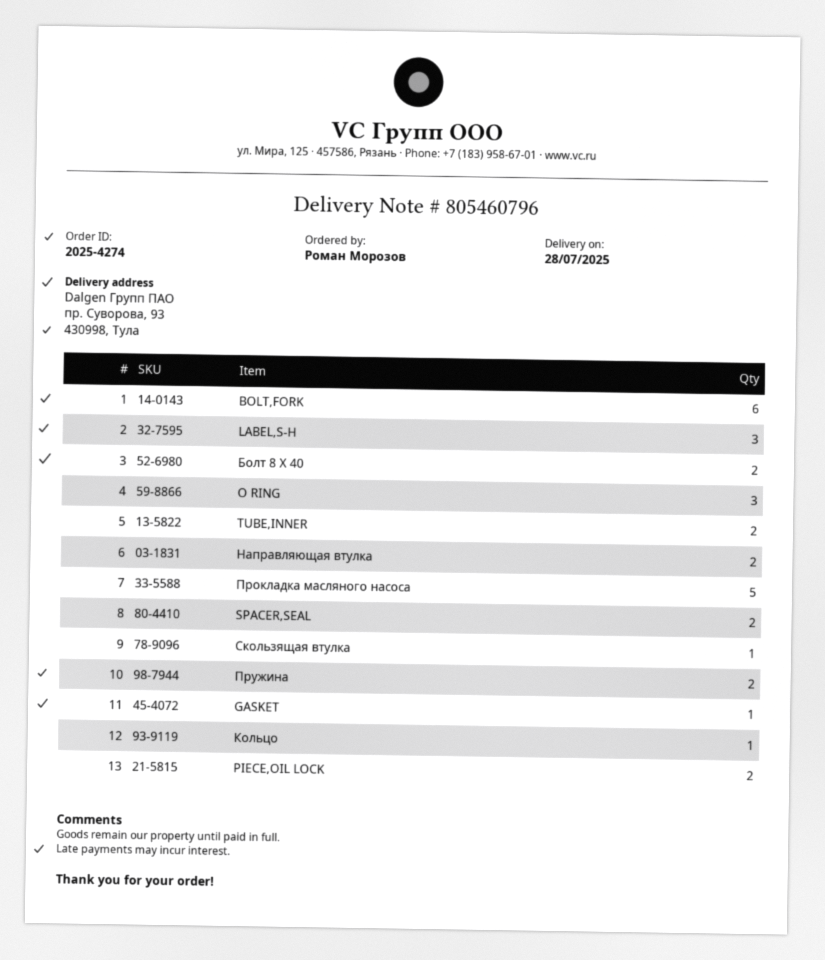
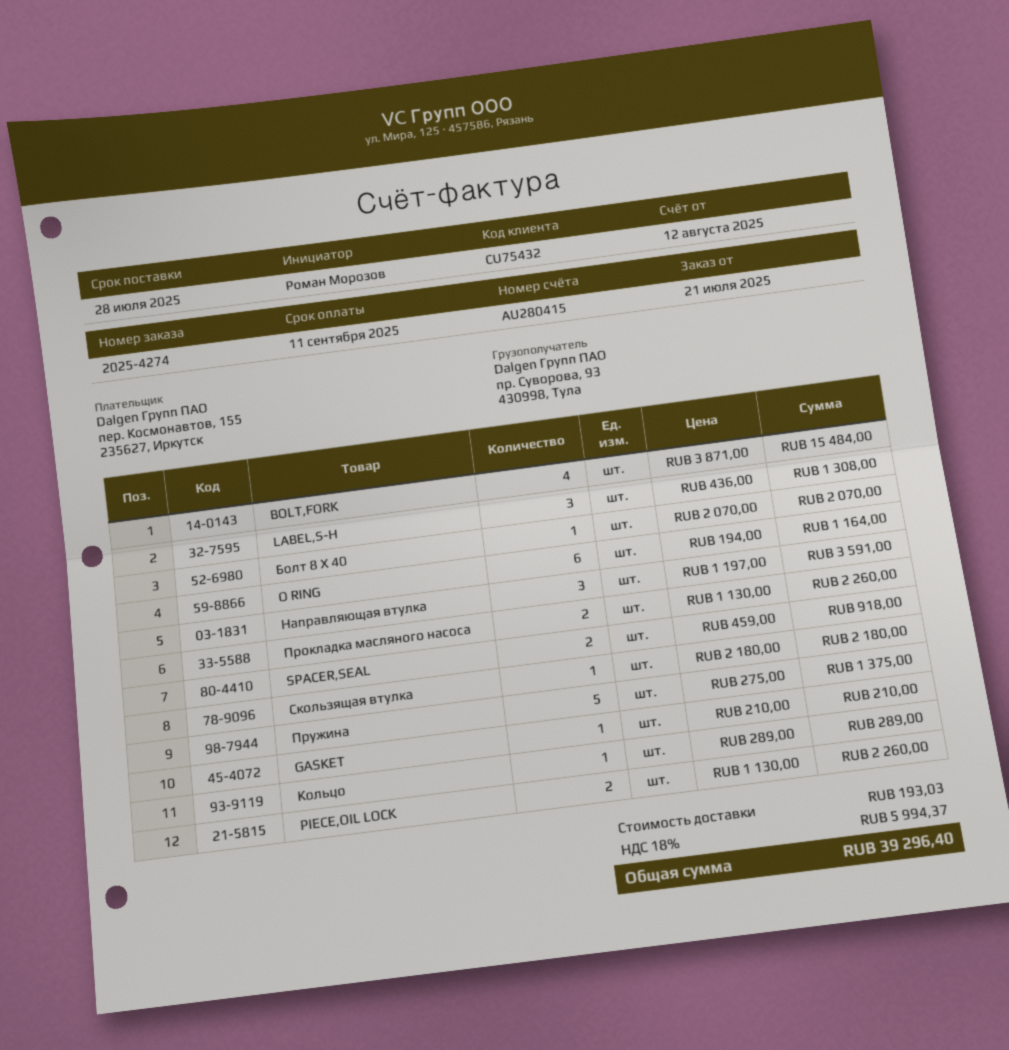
BOLT,FORK: 6 -> 4
Болт 8 X 40: 2 -> 1
O RING: 3 -> 6
TUBE,INNER: 2 -> none
Направляющая втулка: 2 -> 3
Прокладка масляного насоса: 5 -> 2
Пружина: 2 -> 5

